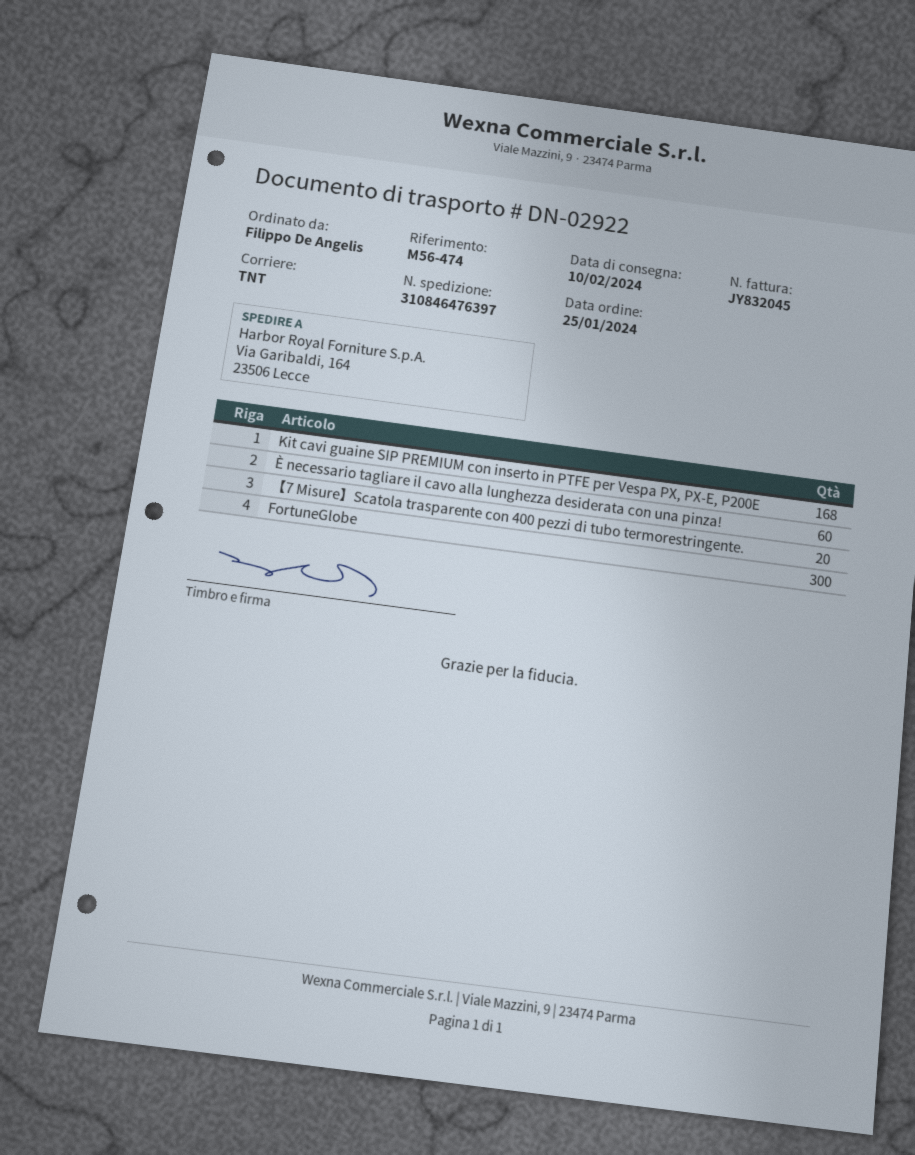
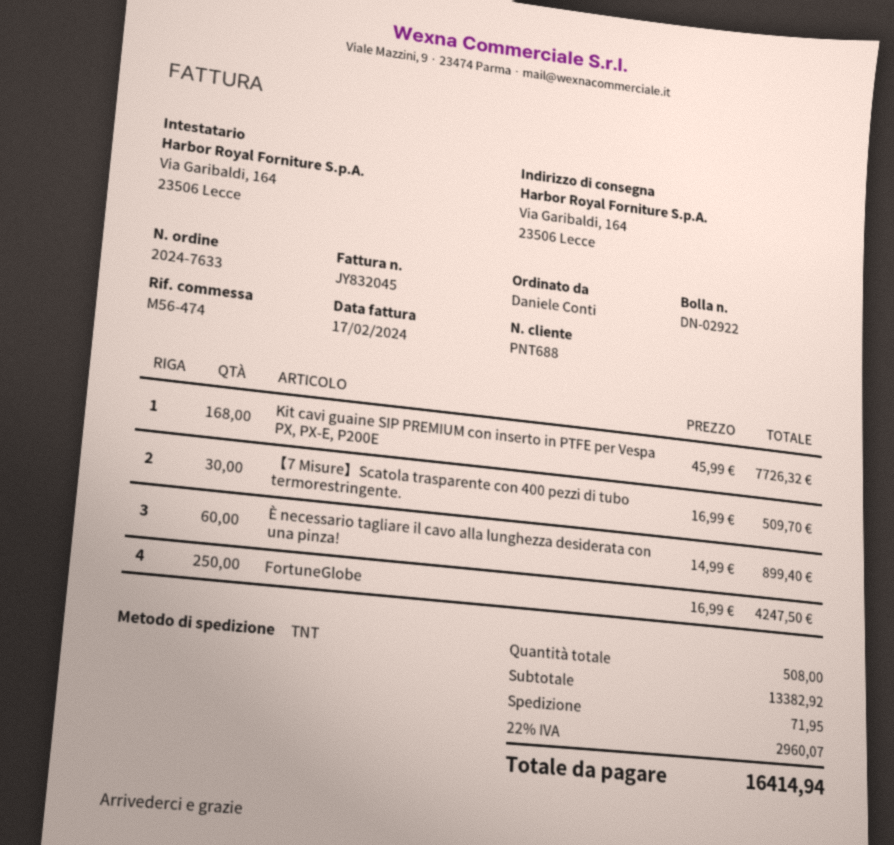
ordered by: Filippo De Angelis -> Daniele Conti
【7 Misure】Scatola trasparente con 400 pezzi di tubo termorestringente.: 20 -> 30
FortuneGlobe: 300 -> 250

